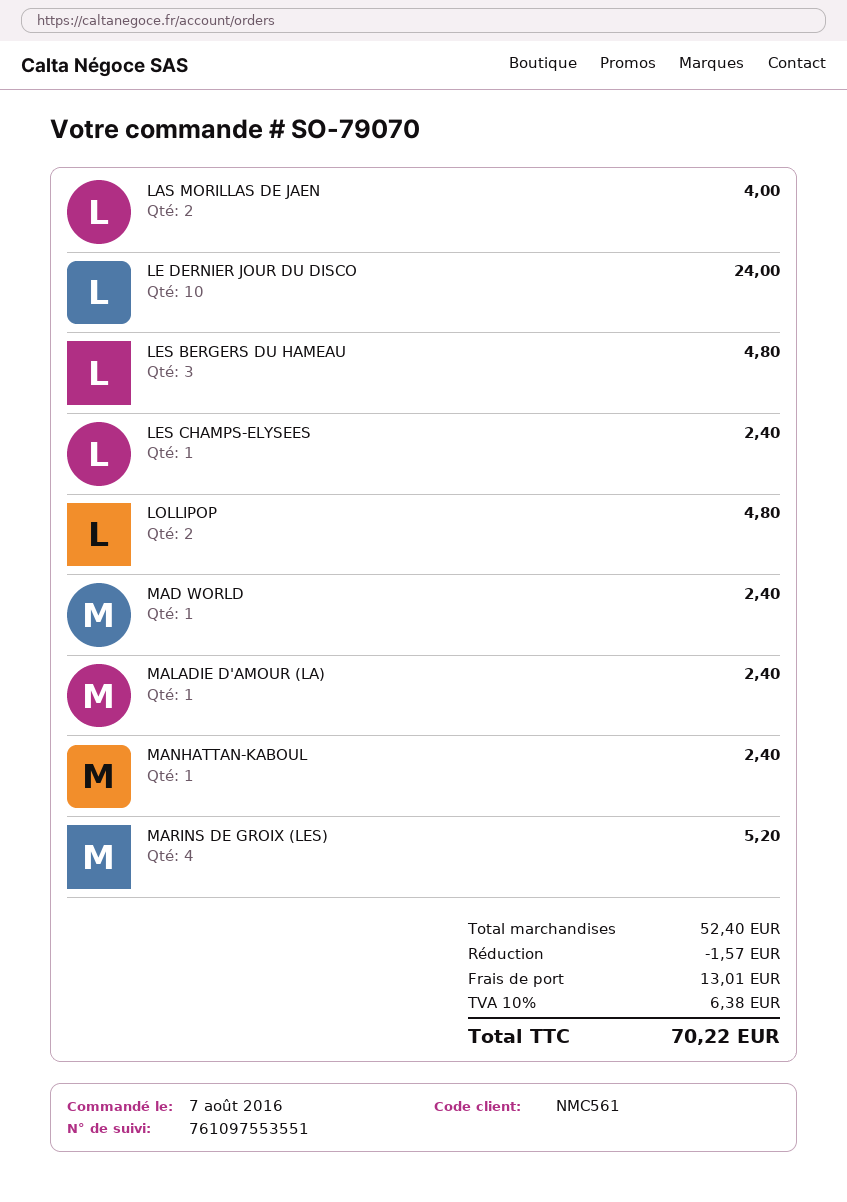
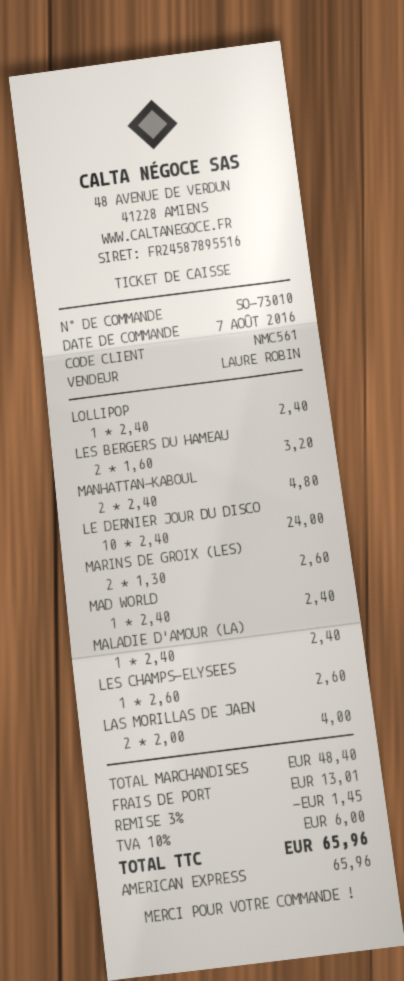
order number: SO-79070 -> SO-73010
LES BERGERS DU HAMEAU: 3 for 4.80 -> 2 for 3.20
LES CHAMPS-ELYSEES: 1 for 2.40 -> 1 for 2.60
LOLLIPOP: 2 for 4.80 -> 1 for 2.40
MANHATTAN-KABOUL: 1 for 2.40 -> 2 for 4.80
MARINS DE GROIX (LES): 4 for 5.20 -> 2 for 2.60
subtotal: 52.40 -> 48.40
discount: 1.57 -> 1.45
tax: 10% = 6.38 -> 10% = 6.00
total: 70.22 -> 65.96

